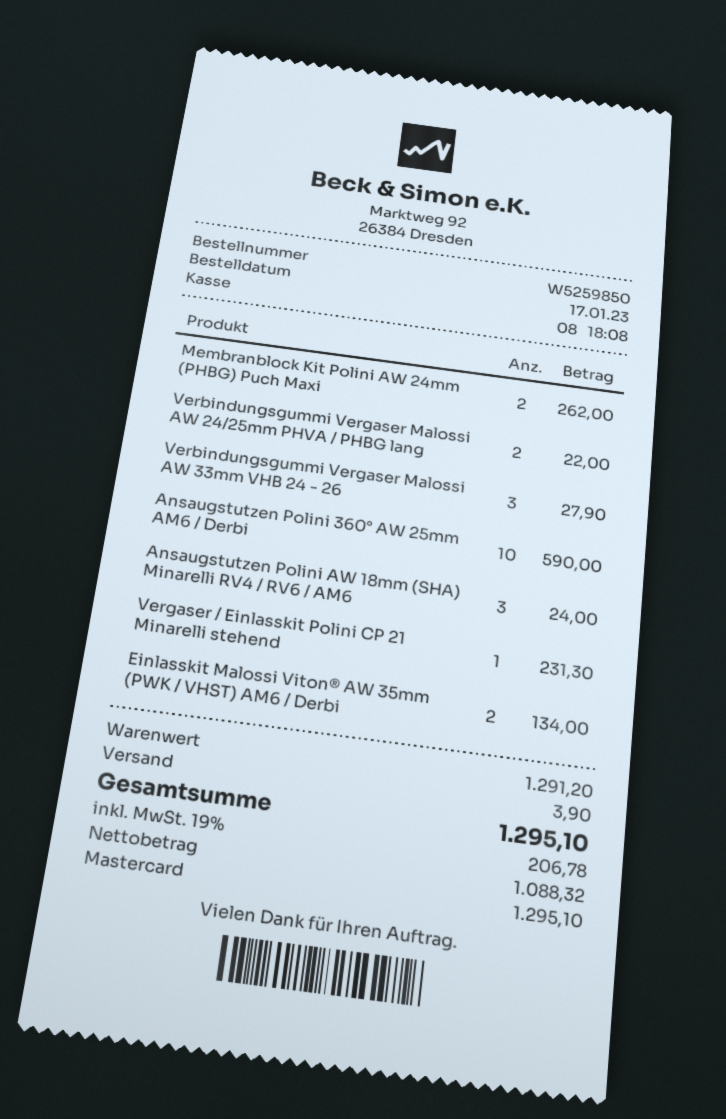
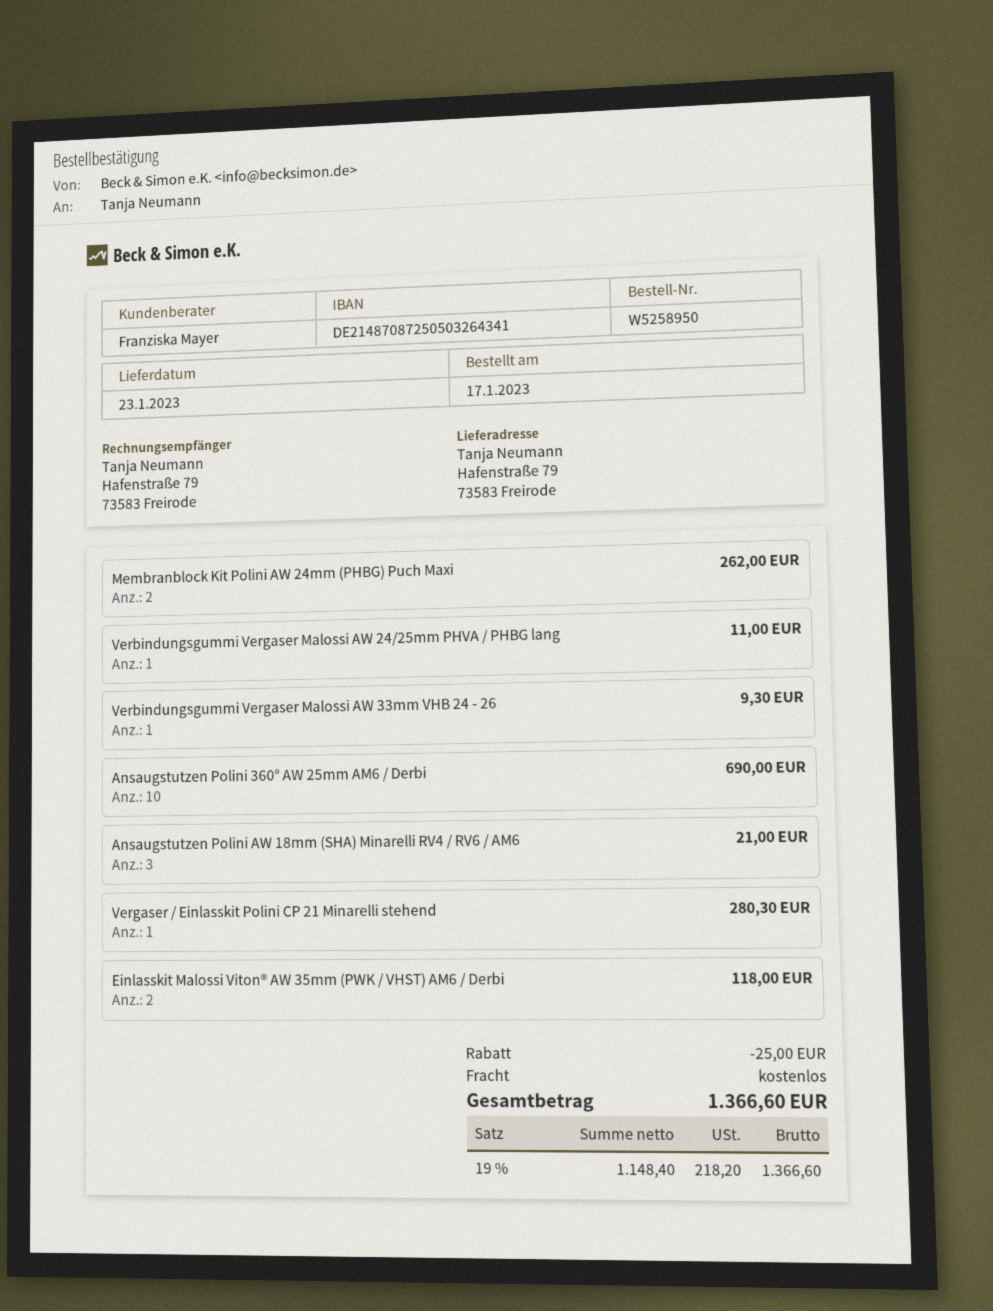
order number: W5259850 -> W5258950
Verbindungsgummi Vergaser Malossi AW 24/25mm PHVA / PHBG lang: 2 for 22.00 -> 1 for 11.00
Verbindungsgummi Vergaser Malossi AW 33mm VHB 24 - 26: 3 for 27.90 -> 1 for 9.30
Ansaugstutzen Polini 360° AW 25mm AM6 / Derbi: 10 for 590.00 -> 10 for 690.00
Ansaugstutzen Polini AW 18mm (SHA) Minarelli RV4 / RV6 / AM6: 3 for 24.00 -> 3 for 21.00
Vergaser / Einlasskit Polini CP 21 Minarelli stehend: 1 for 231.30 -> 1 for 280.30
Einlasskit Malossi Viton® AW 35mm (PWK / VHST) AM6 / Derbi: 2 for 134.00 -> 2 for 118.00
discount: none -> 25.00
shipping: 3.90 -> 0.00
net: 1088.32 -> 1148.40
tax: 19% = 206.78 -> 19% = 218.20
total: 1295.10 -> 1366.60

